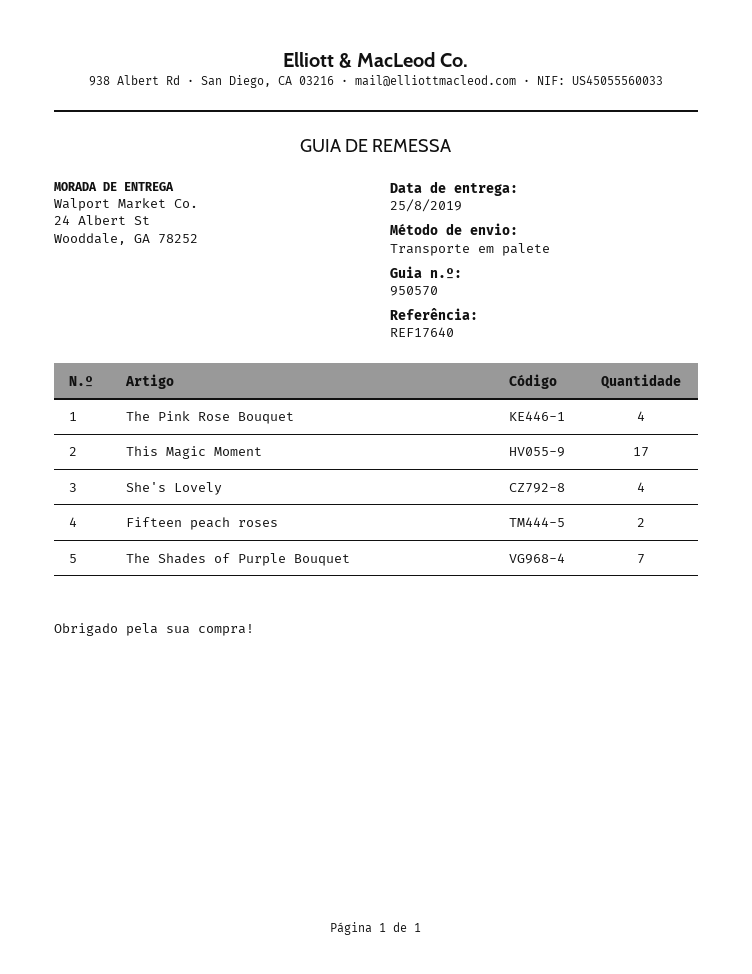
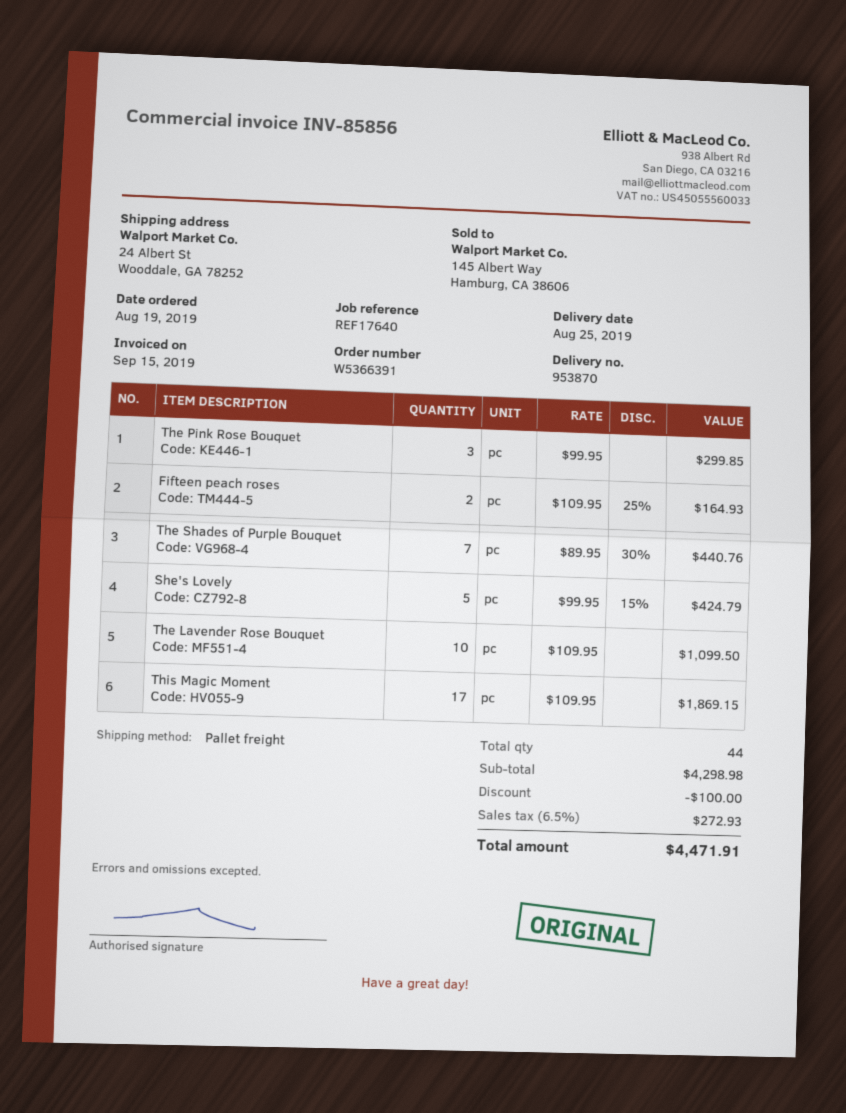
delivery note number: 950570 -> 953870
The Pink Rose Bouquet: 4 -> 3
She's Lovely: 4 -> 5
The Lavender Rose Bouquet: none -> 10

